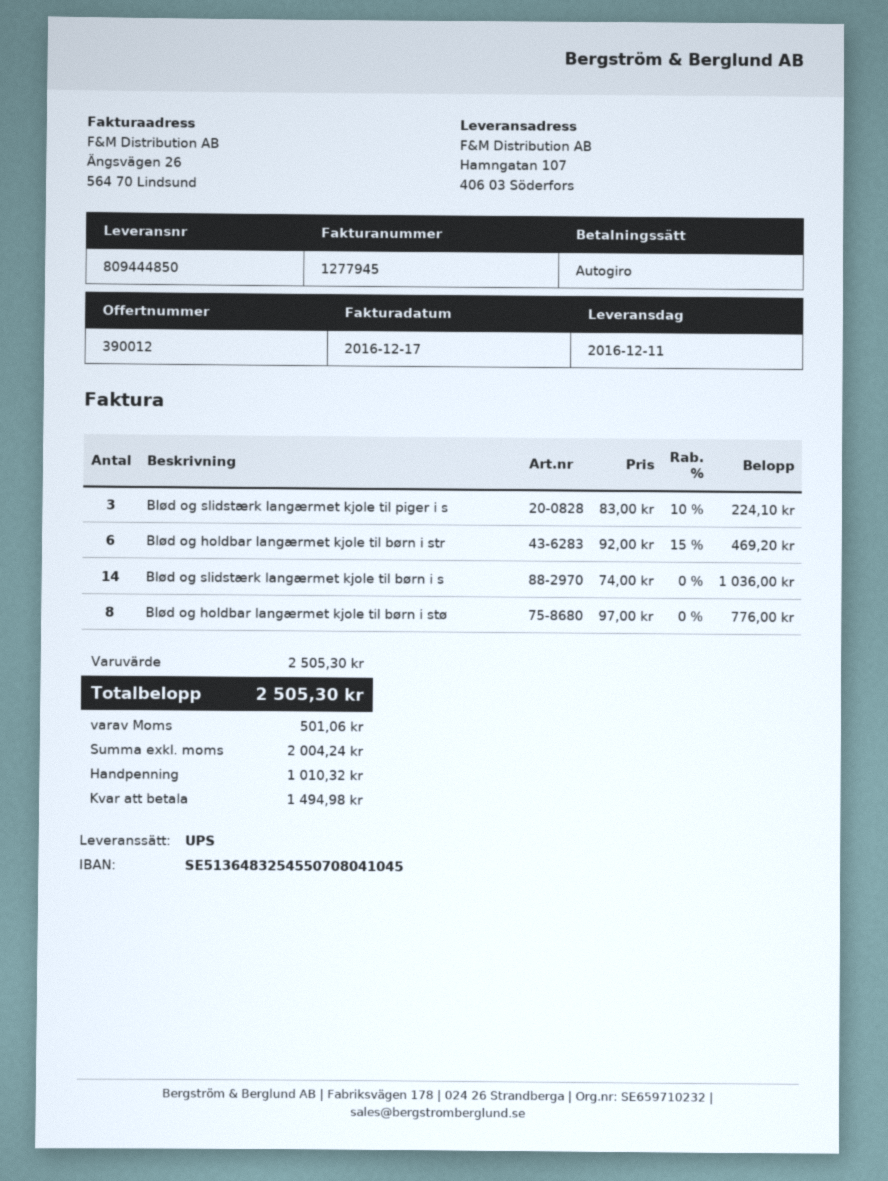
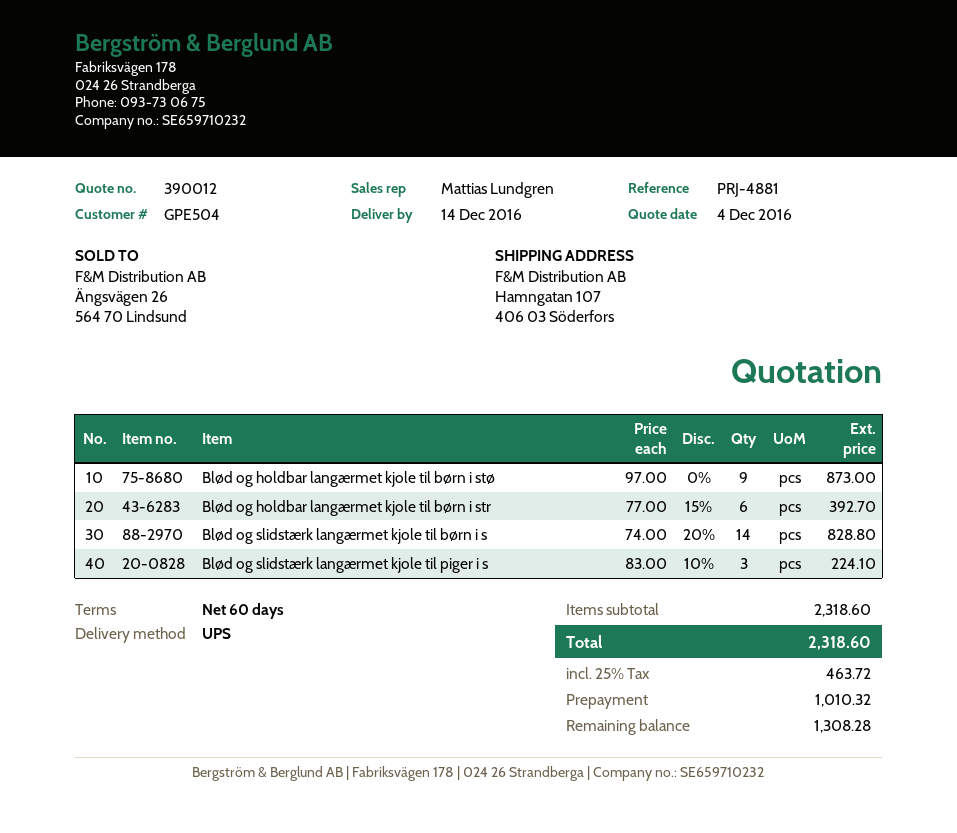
delivery date: 2016-12-11 -> 2016-12-14
Blød og holdbar langærmet kjole til børn i str: 6 x 92.00 - 15% = 469.20 -> 6 x 77.00 - 15% = 392.70
Blød og slidstærk langærmet kjole til børn i s: 14 x 74.00 = 1036.00 -> 14 x 74.00 - 20% = 828.80
Blød og holdbar langærmet kjole til børn i stø: 8 x 97.00 = 776.00 -> 9 x 97.00 = 873.00
subtotal: 2505.30 -> 2318.60
tax: 501.06 -> 463.72
total: 2505.30 -> 2318.60
balance: 1494.98 -> 1308.28

